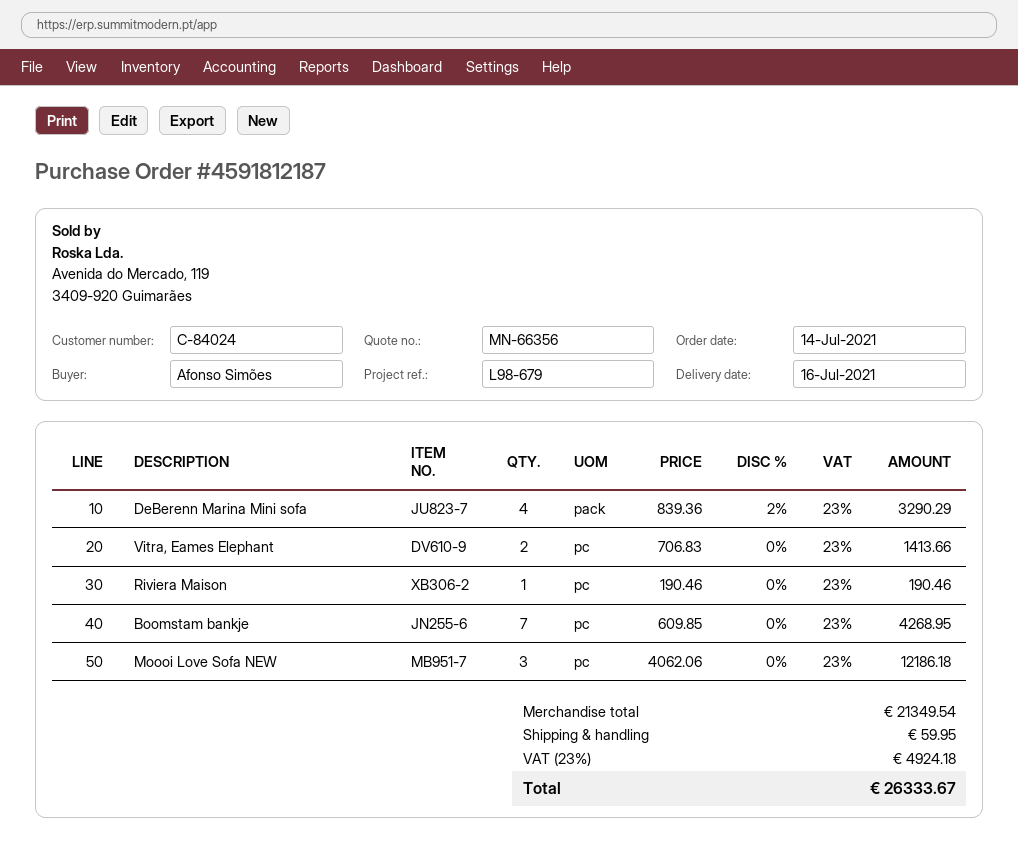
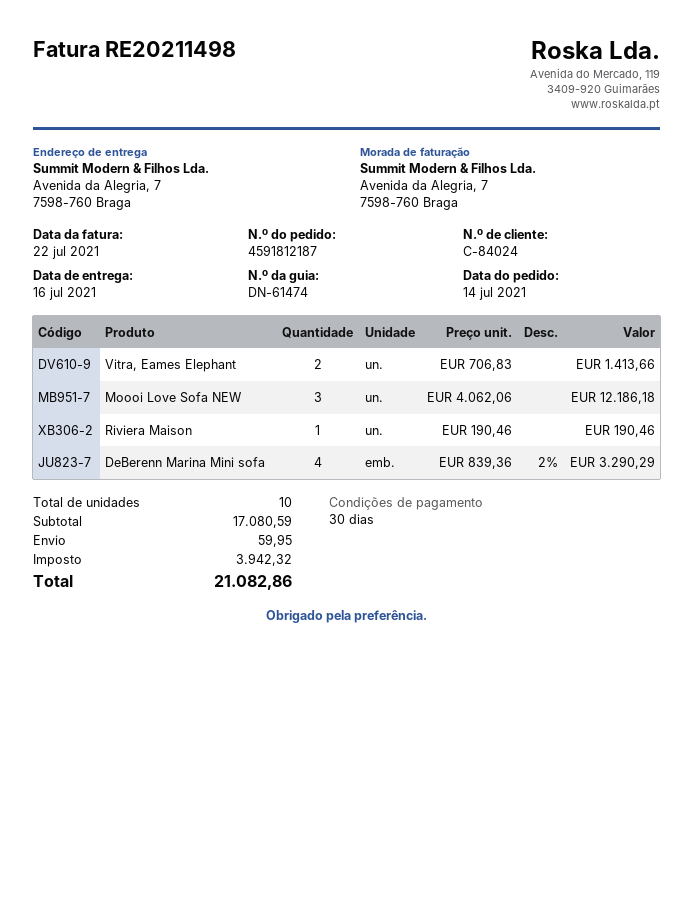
Boomstam bankje: 7 x 609.85 = 4268.95 -> none
subtotal: 21349.54 -> 17080.59
tax: 4924.18 -> 3942.32
total: 26333.67 -> 21082.86

